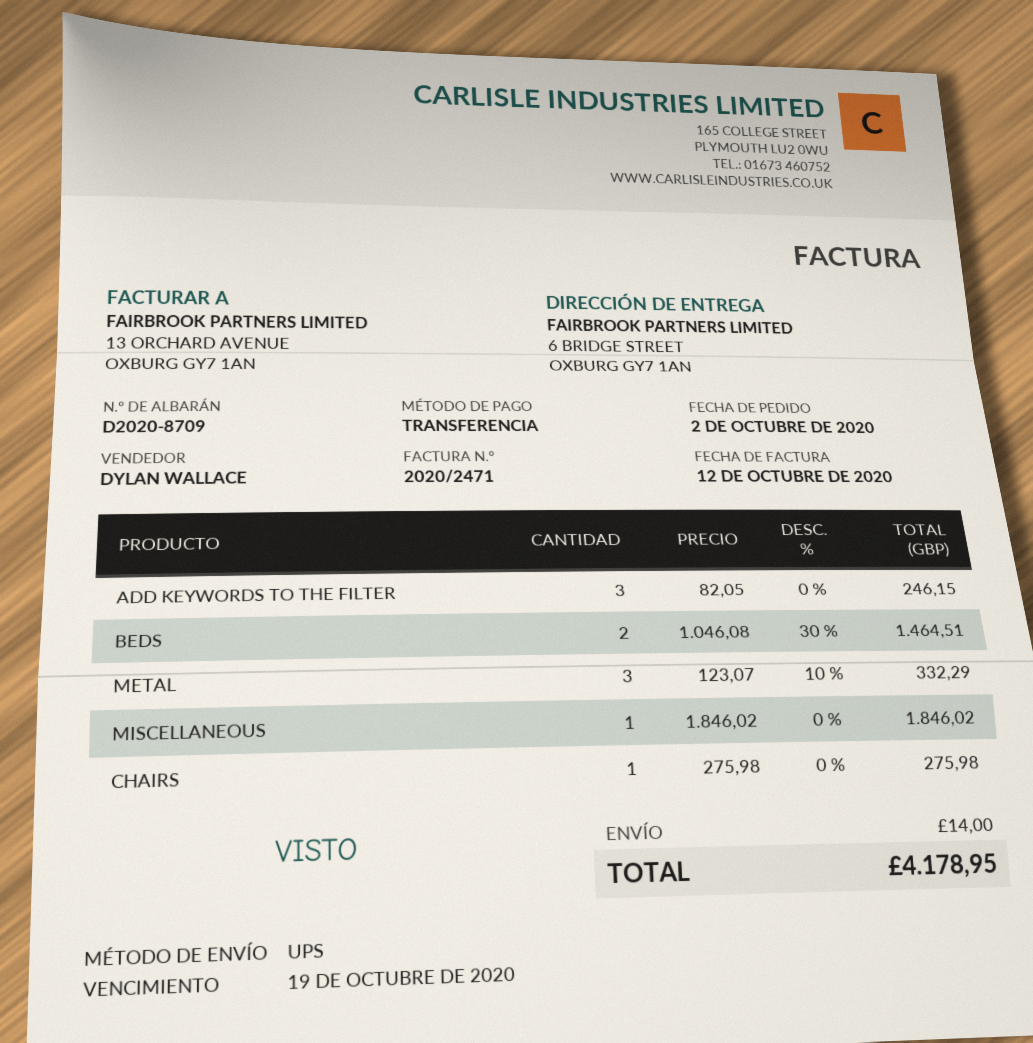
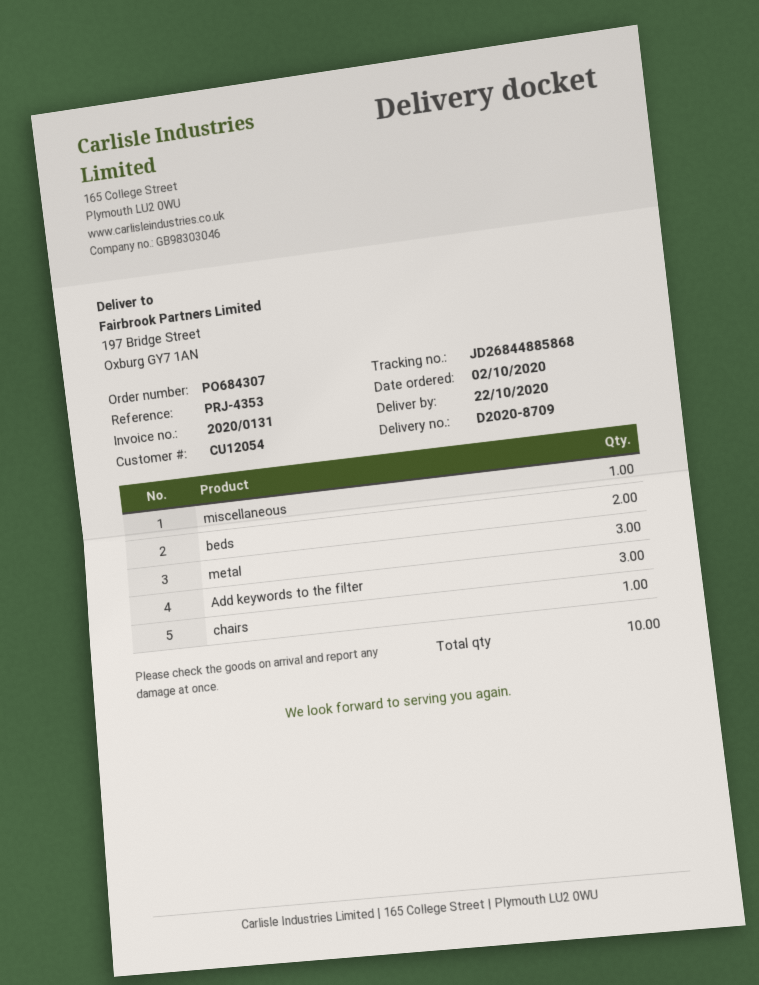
invoice number: 2020/2471 -> 2020/0131
ship to: 6 BRIDGE STREET, OXBURG GY7 1AN -> 197 Bridge Street, Oxburg GY7 1AN

